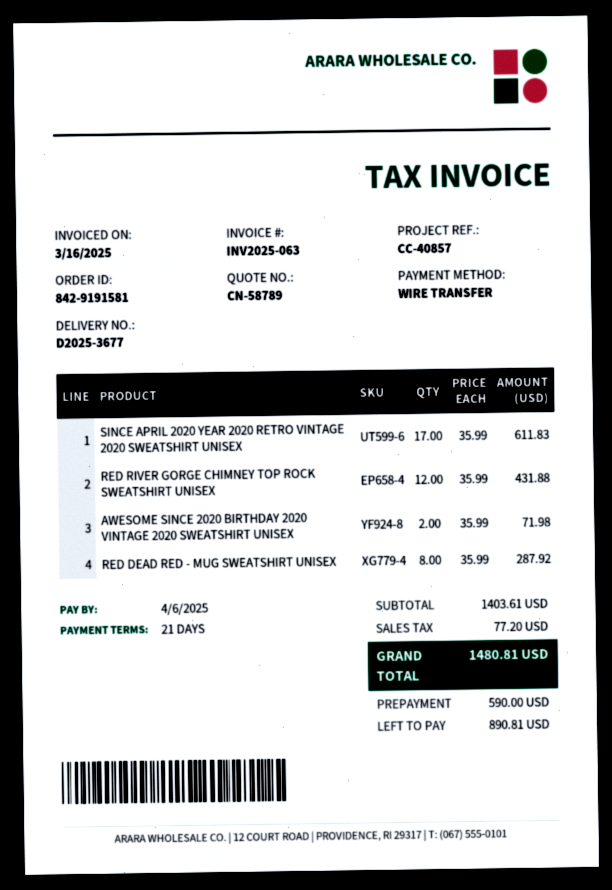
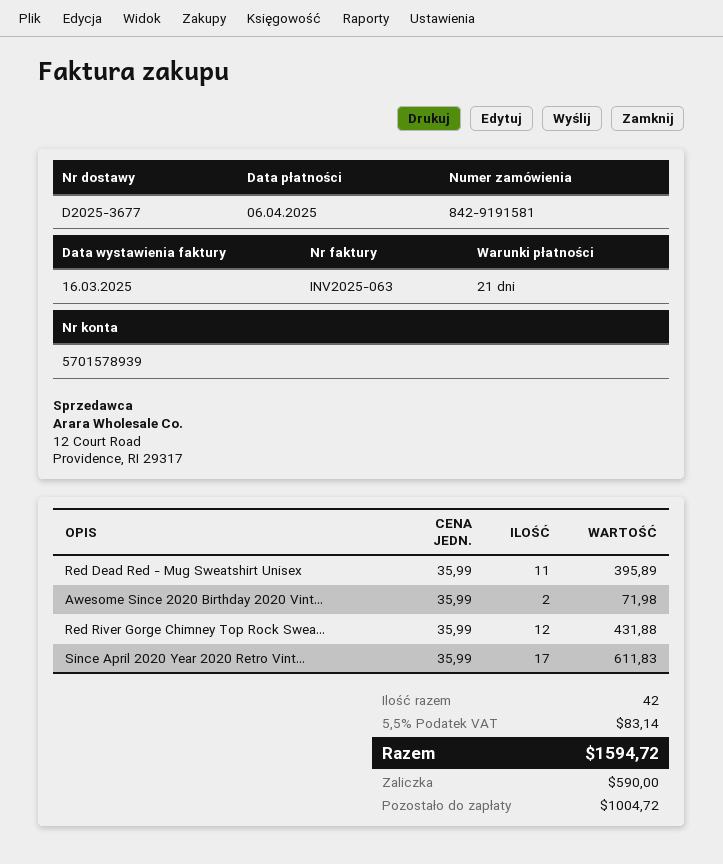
RED DEAD RED - MUG SWEATSHIRT UNISEX: 8 x 35.99 = 287.92 -> 11 x 35.99 = 395.89
tax: 77.20 -> 83.14
total: 1480.81 -> 1594.72
balance: 890.81 -> 1004.72

